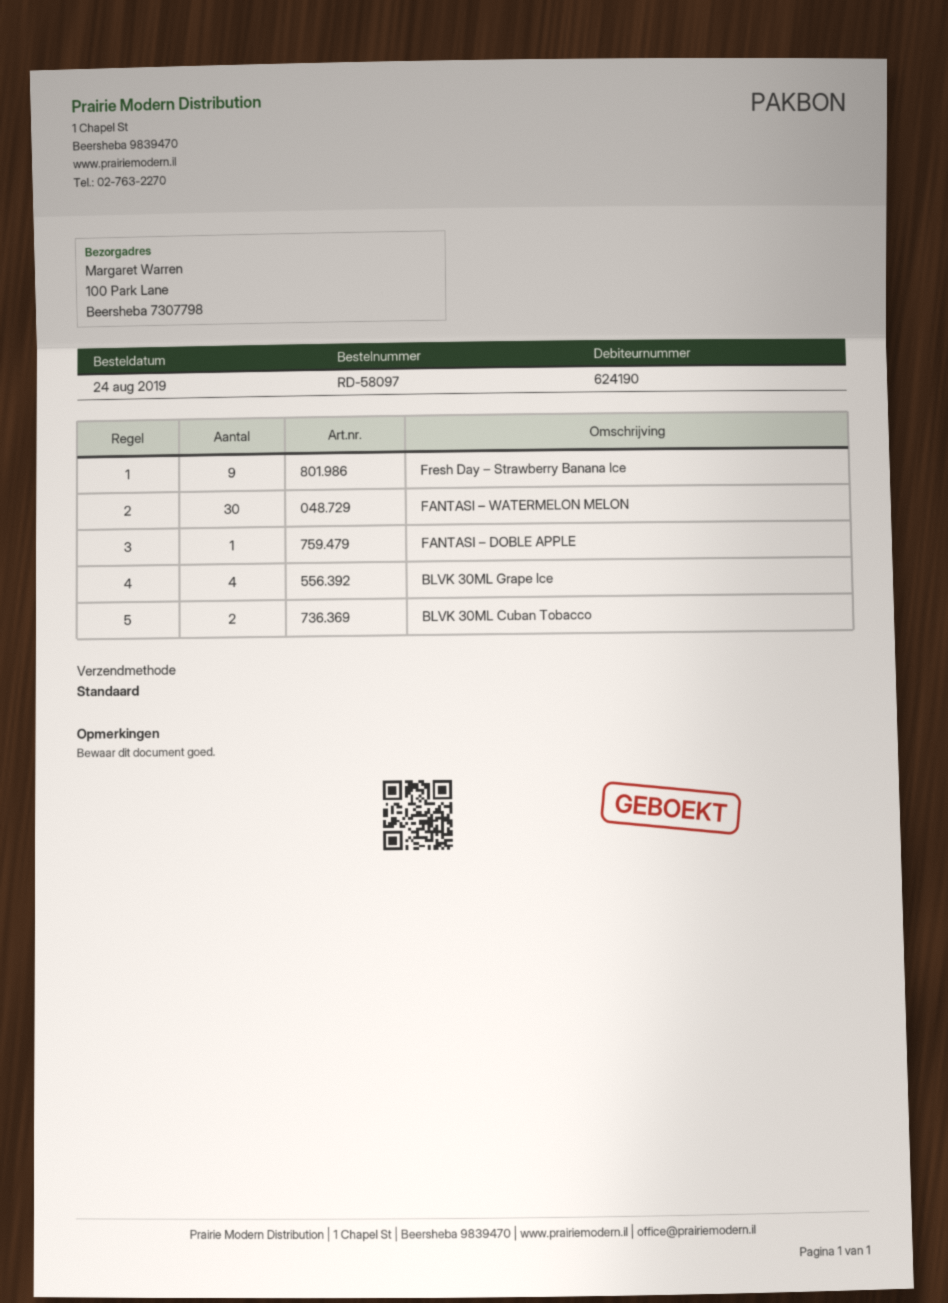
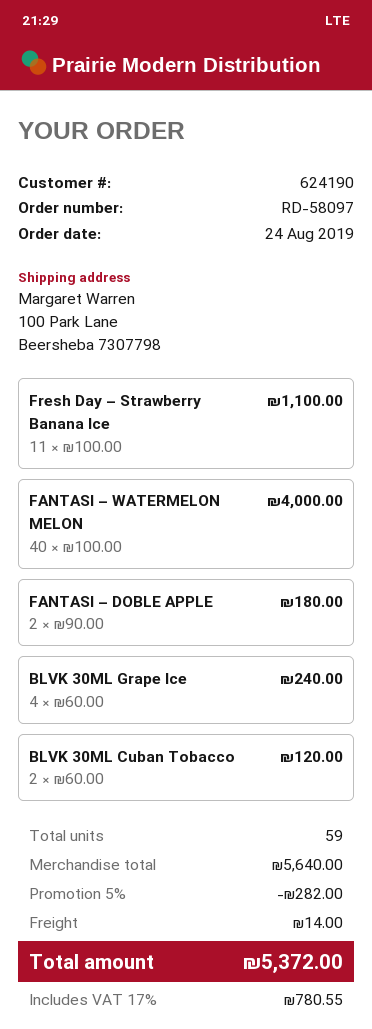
Fresh Day – Strawberry Banana Ice: 9 -> 11
FANTASI – WATERMELON MELON: 30 -> 40
FANTASI – DOBLE APPLE: 1 -> 2

